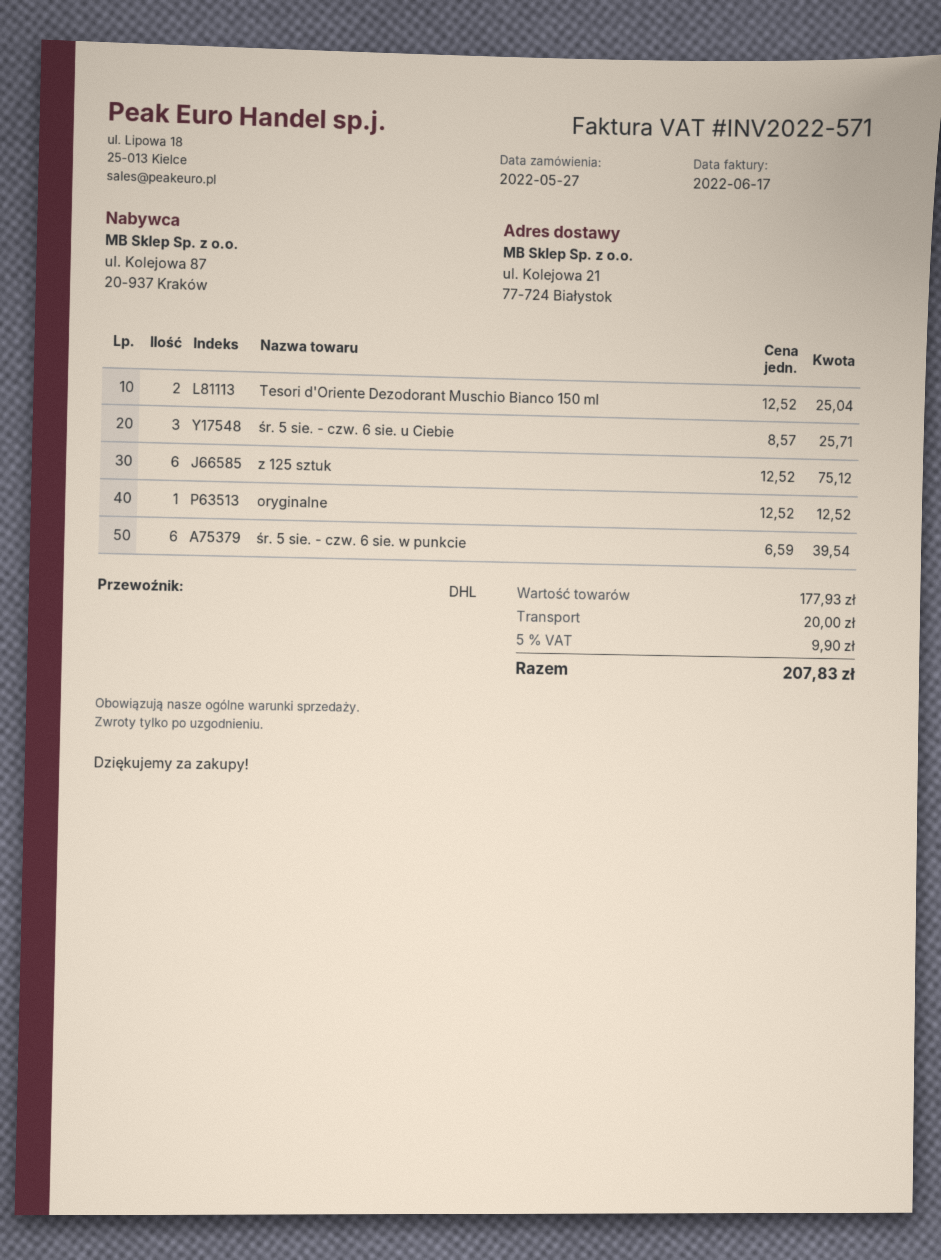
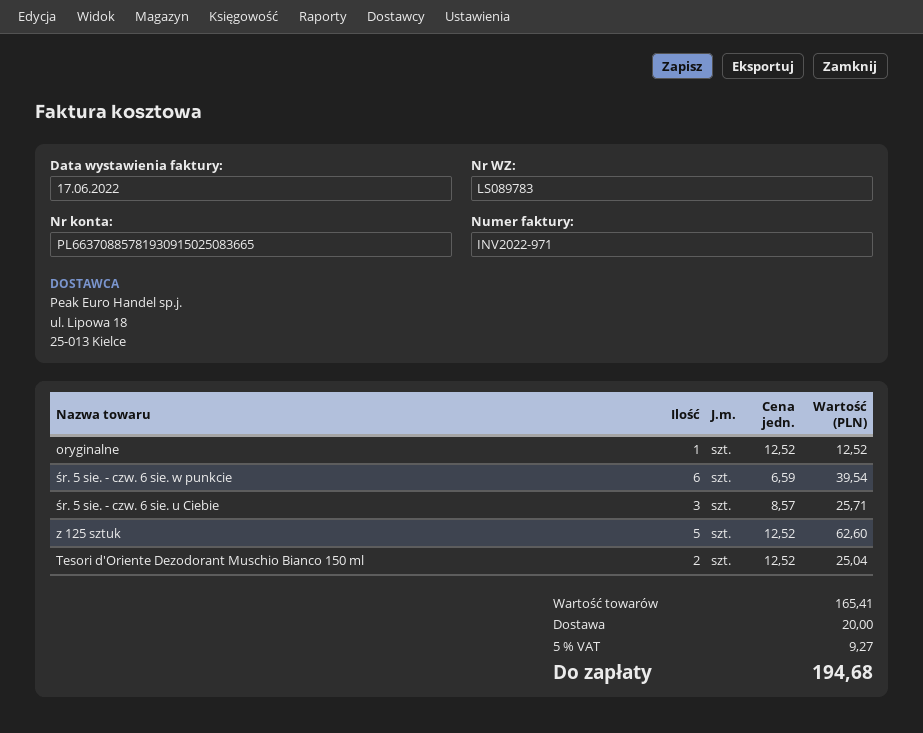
invoice number: INV2022-571 -> INV2022-971
z 125 sztuk: 6 x 12.52 = 75.12 -> 5 x 12.52 = 62.60
subtotal: 177.93 -> 165.41
tax: 5% = 9.90 -> 5% = 9.27
total: 207.83 -> 194.68

